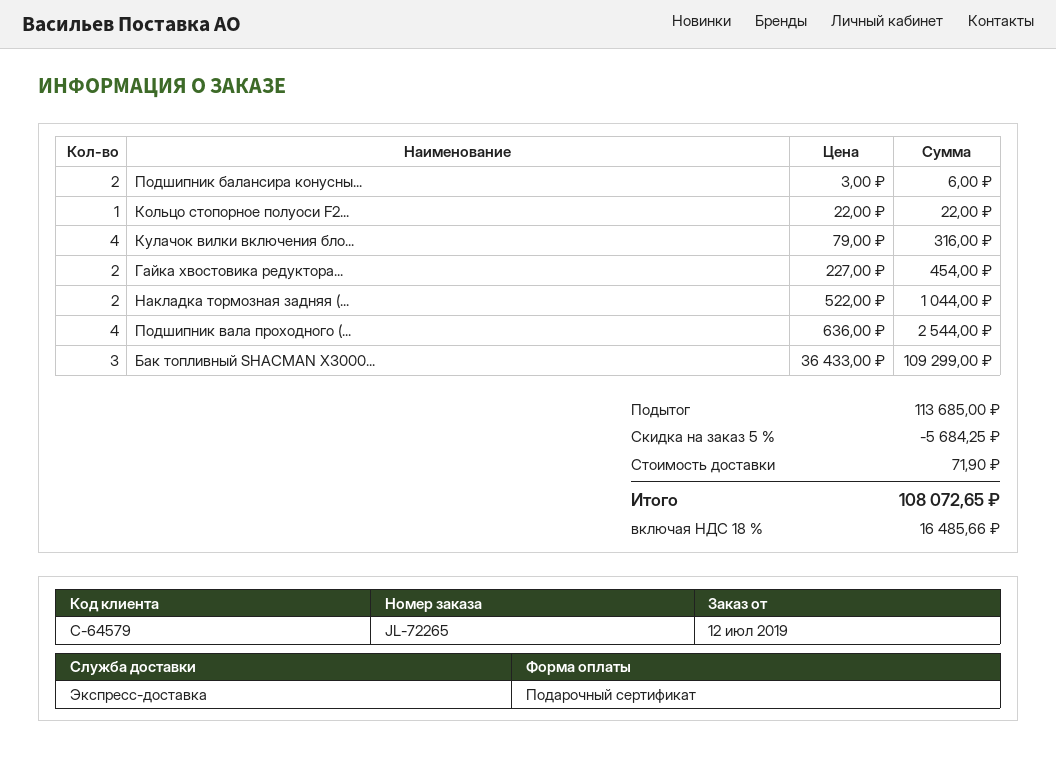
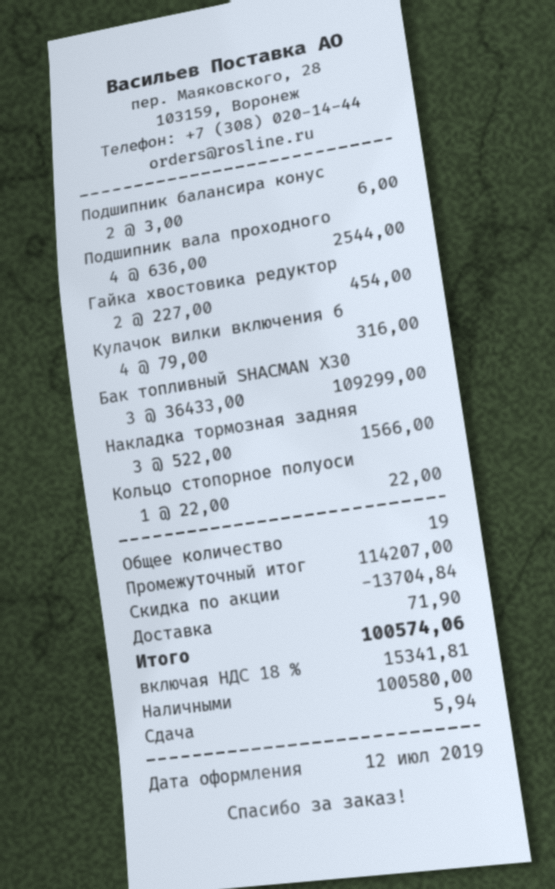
payment method: gift card -> cash
Накладка тормозная задняя (...: 2 x 522.00 = 1044.00 -> 3 x 522.00 = 1566.00
subtotal: 113685.00 -> 114207.00
discount: 5684.25 -> 13704.84
tax: 18% = 16485.66 -> 18% = 15341.81
total: 108072.65 -> 100574.06

